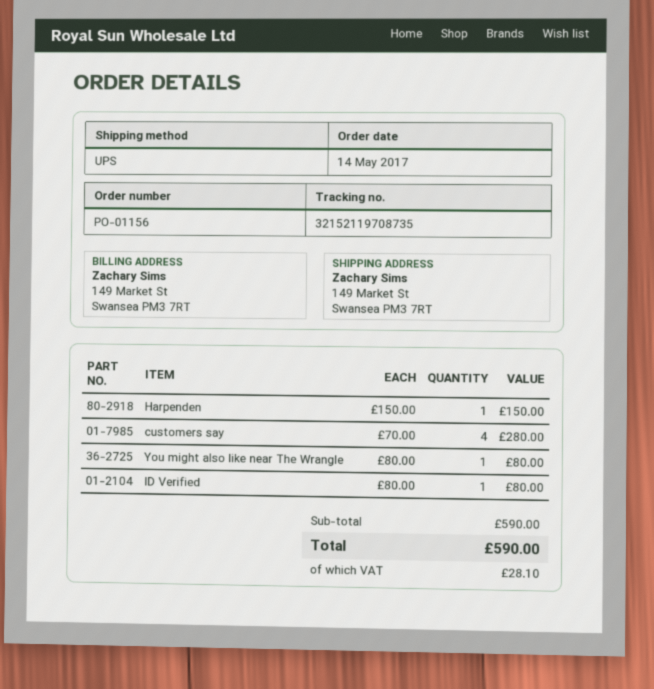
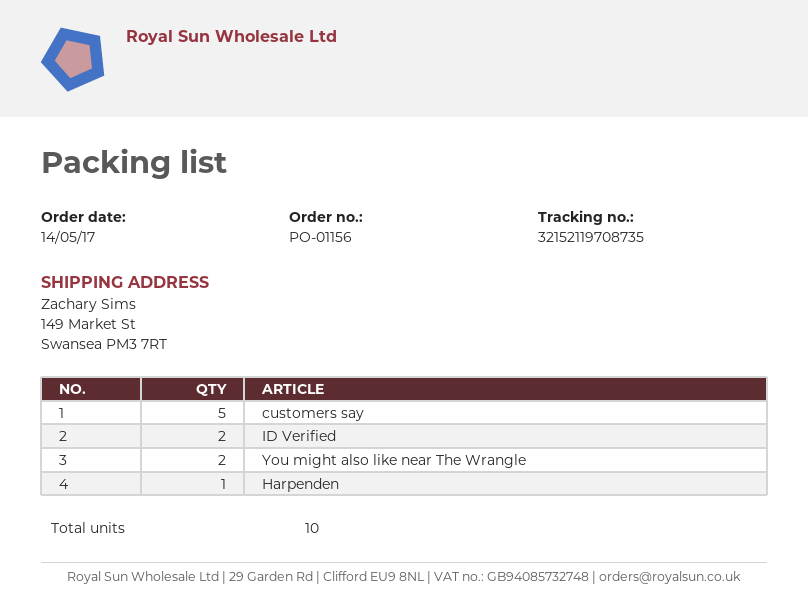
customers say: 4 -> 5
You might also like near The Wrangle: 1 -> 2
ID Verified: 1 -> 2

